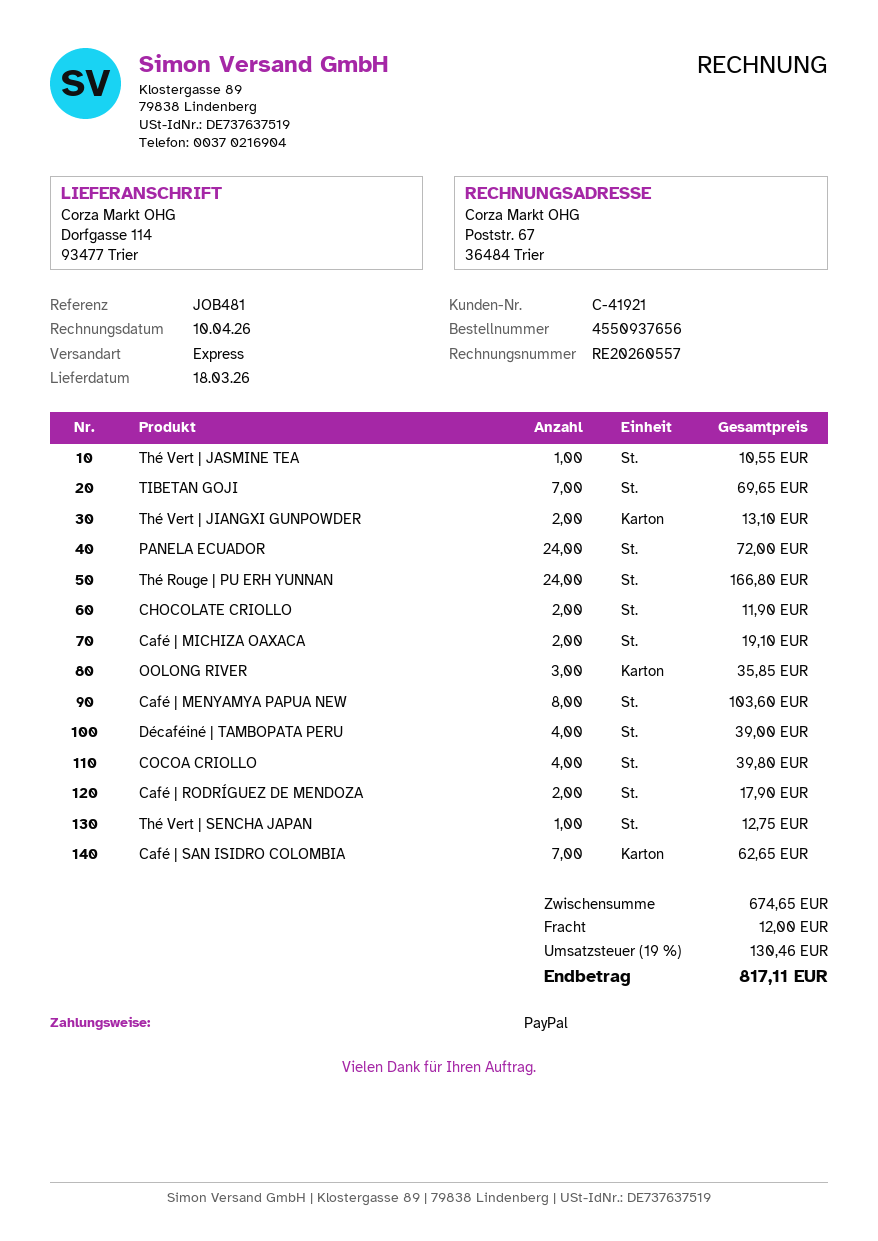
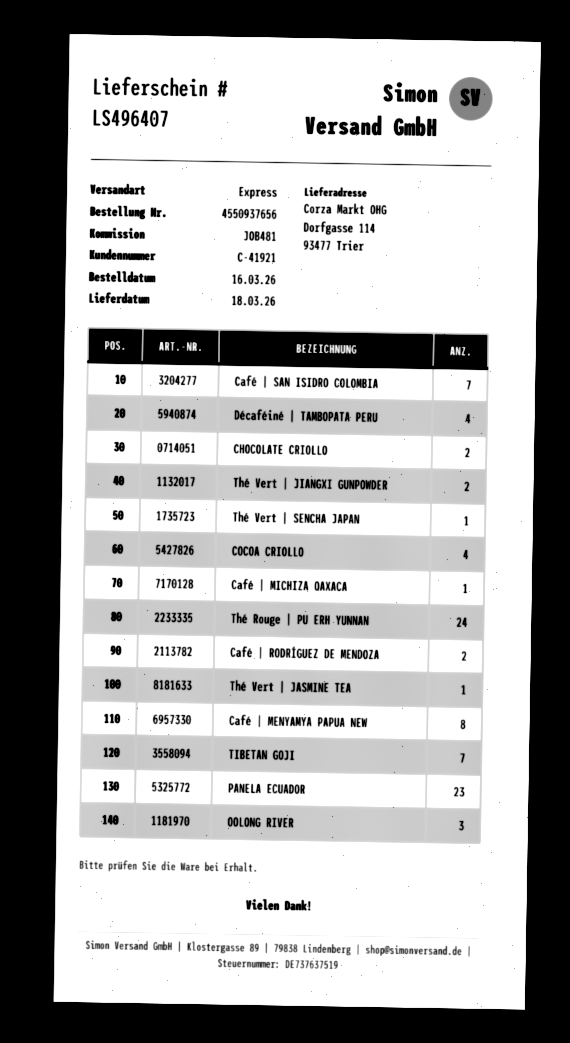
PANELA ECUADOR: 24 -> 23
Café | MICHIZA OAXACA: 2 -> 1

